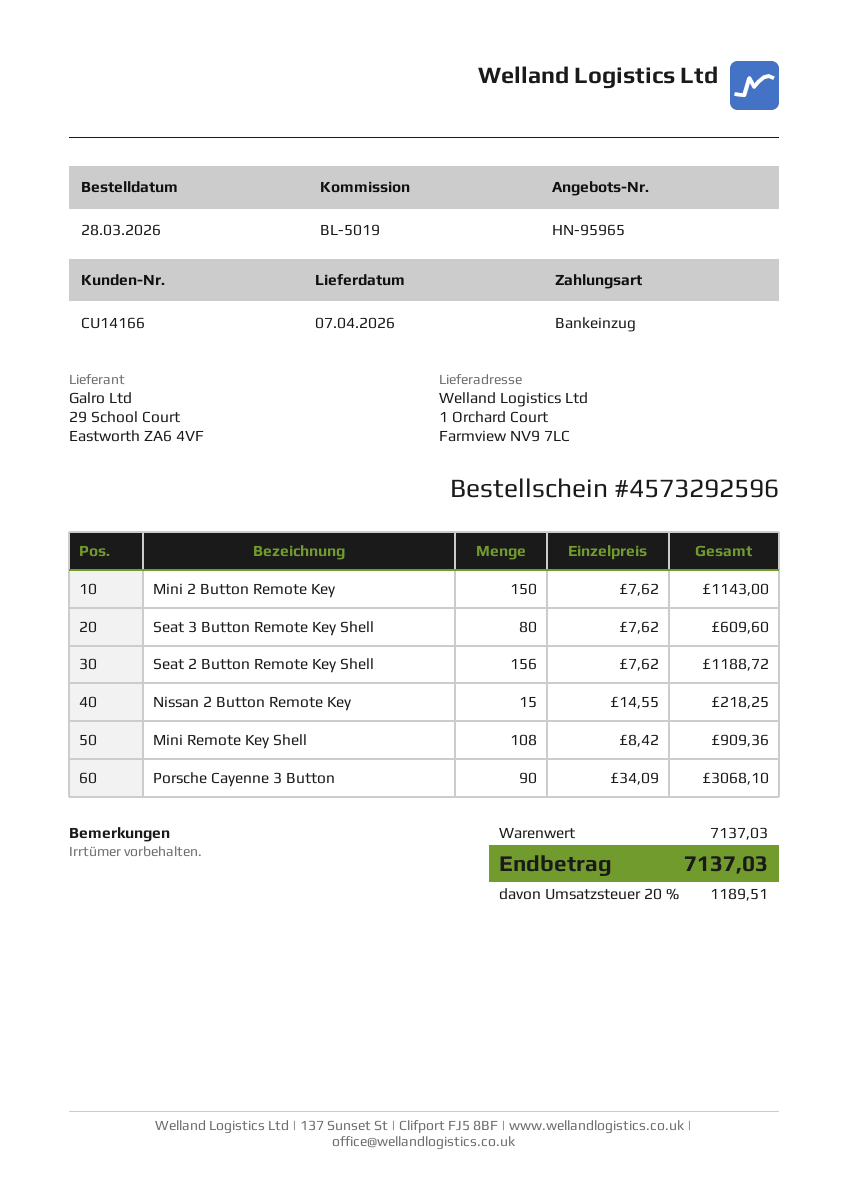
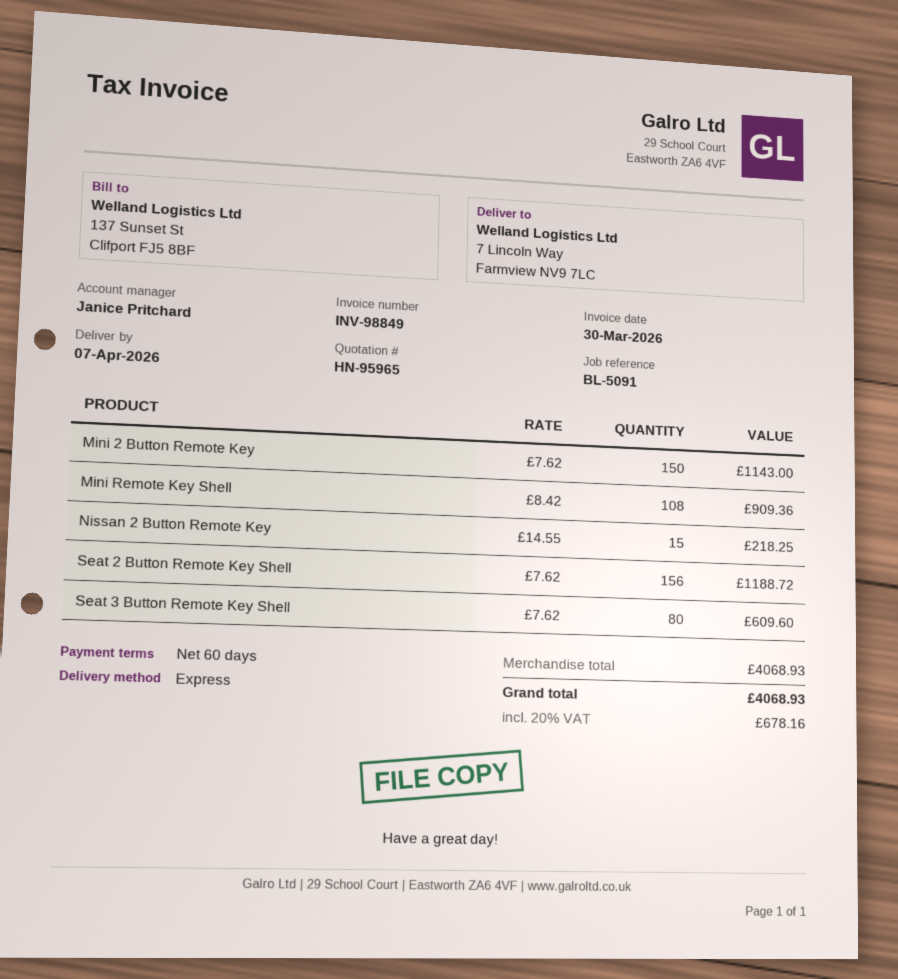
reference: BL-5019 -> BL-5091
ship to: 1 Orchard Court, Farmview NV9 7LC -> 7 Lincoln Way, Farmview NV9 7LC
Porsche Cayenne 3 Button: 90 x 34.09 = 3068.10 -> none
subtotal: 7137.03 -> 4068.93
tax: 20% = 1189.51 -> 20% = 678.16
total: 7137.03 -> 4068.93

